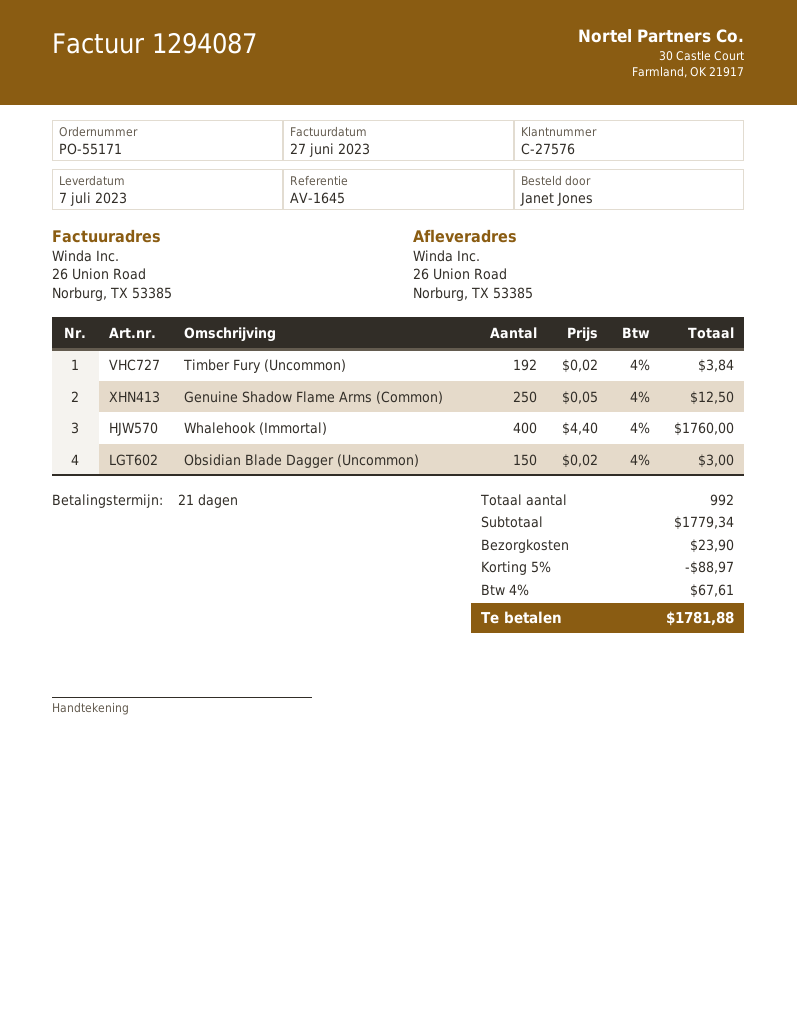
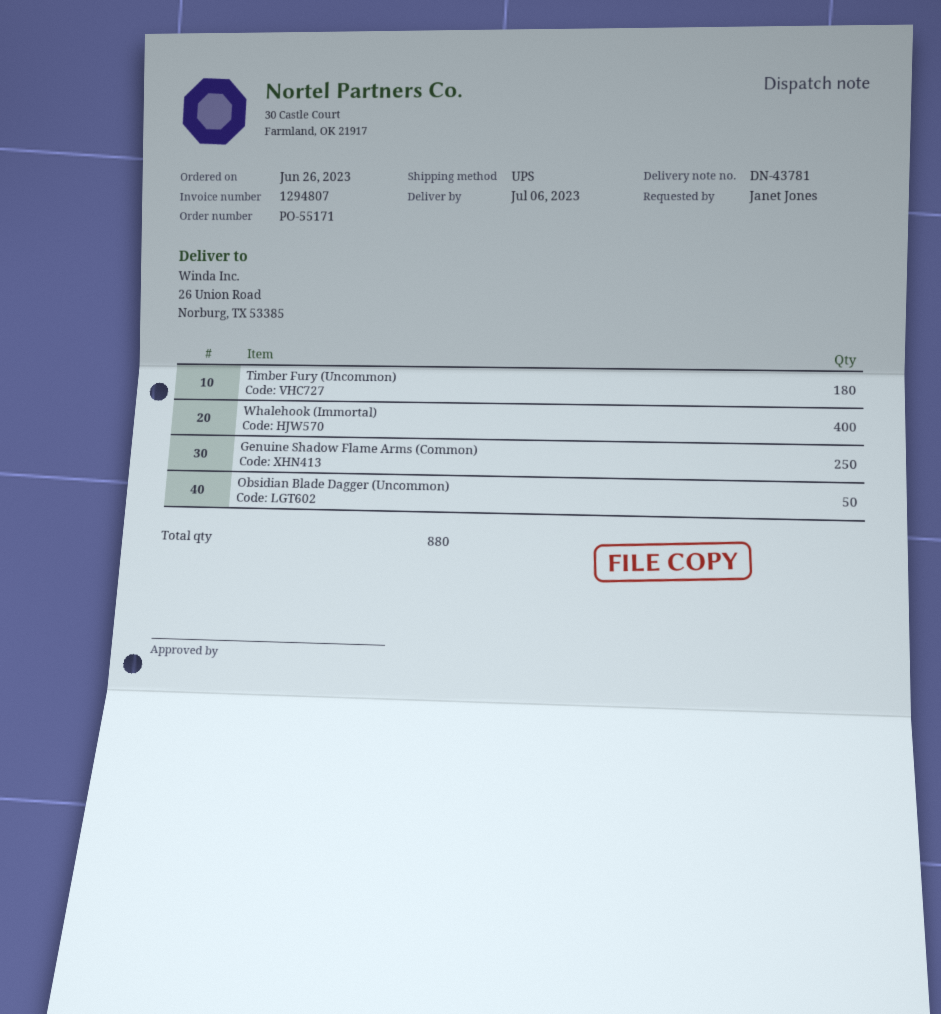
delivery date: 2023-07-07 -> 2023-07-06
invoice number: 1294087 -> 1294807
Timber Fury (Uncommon): 192 -> 180
Obsidian Blade Dagger (Uncommon): 150 -> 50
total quantity: 992 -> 880

